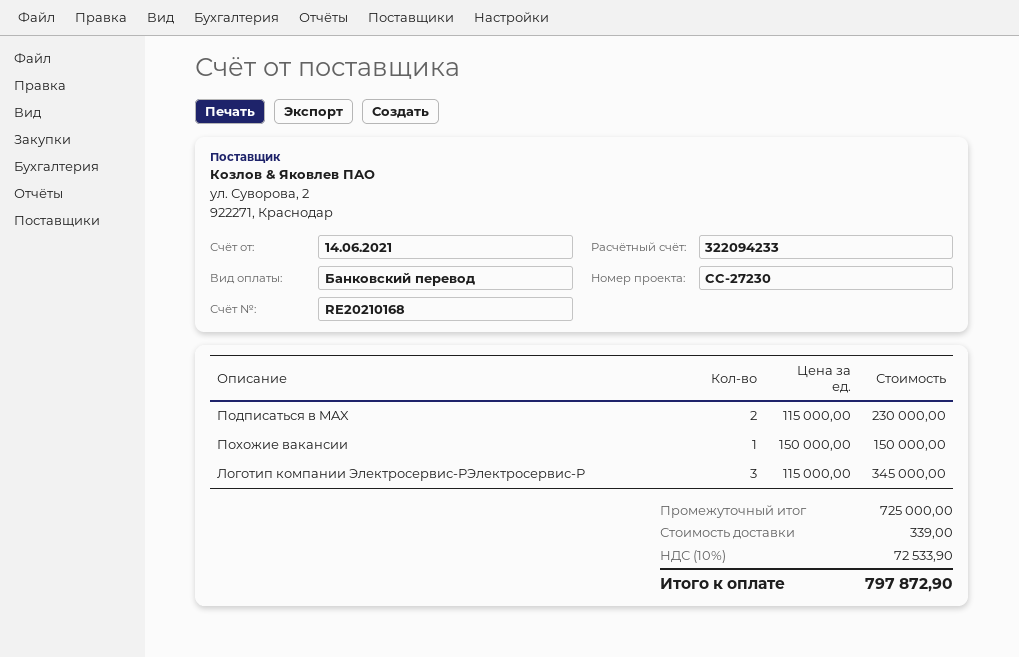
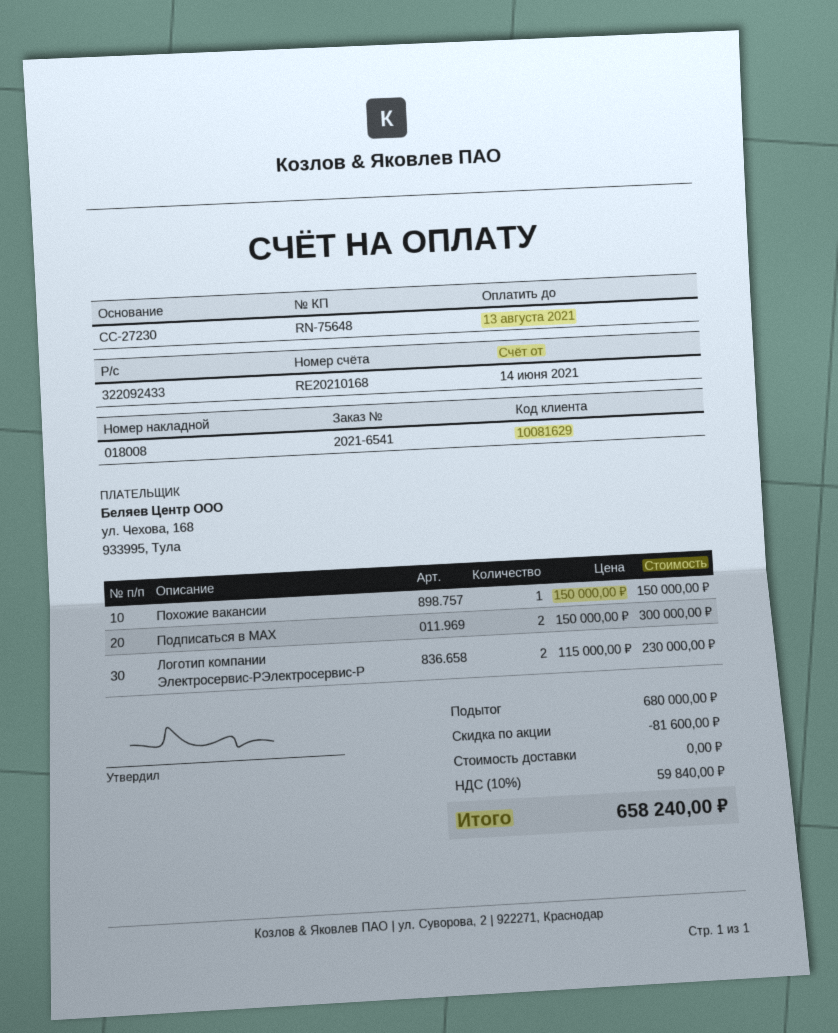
bank account: 322094233 -> 322092433
Подписаться в MAX: 2 x 115000.00 = 230000.00 -> 2 x 150000.00 = 300000.00
Логотип компании Электросервис-РЭлектросервис-Р: 3 x 115000.00 = 345000.00 -> 2 x 115000.00 = 230000.00
subtotal: 725000.00 -> 680000.00
discount: none -> 81600.00
shipping: 339.00 -> 0.00
tax: 10% = 72533.90 -> 10% = 59840.00
total: 797872.90 -> 658240.00

